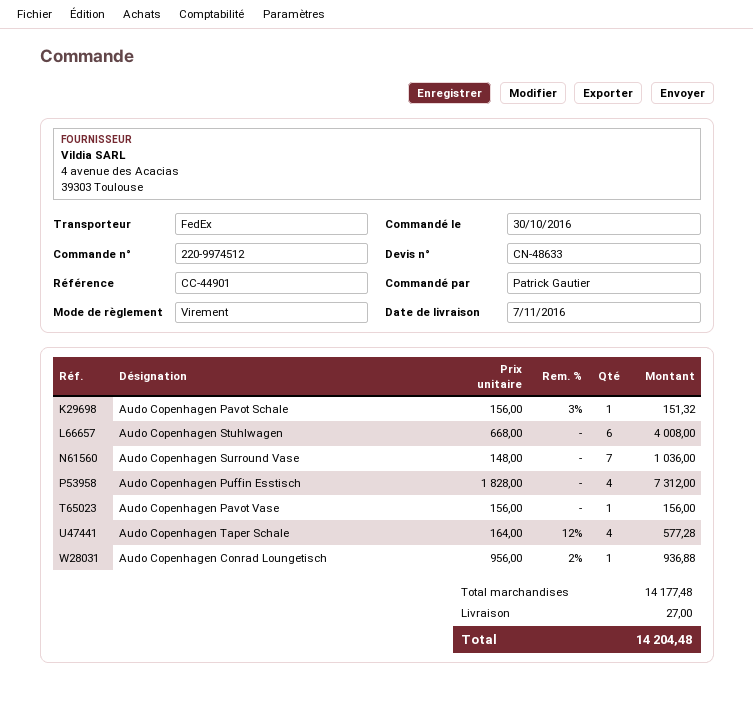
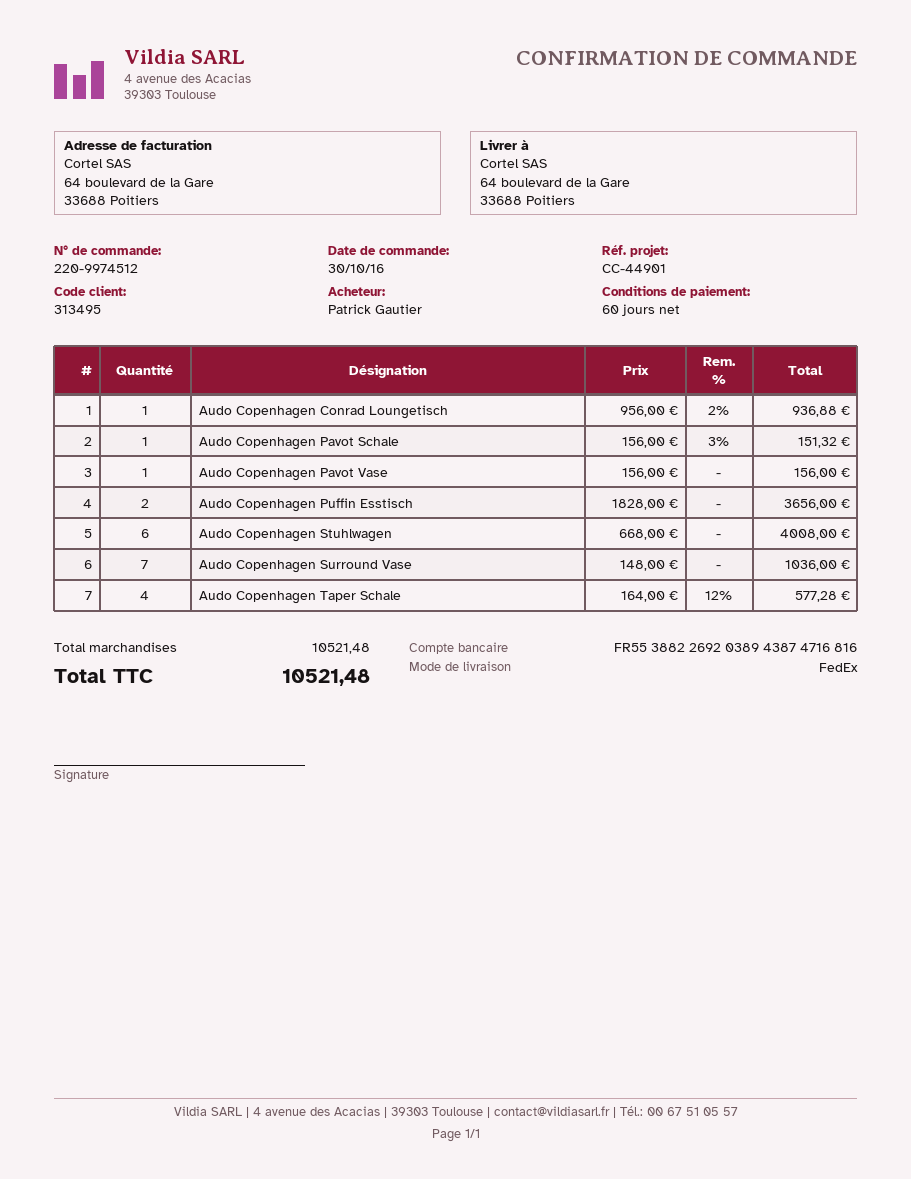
Audo Copenhagen Puffin Esstisch: 4 x 1828.00 = 7312.00 -> 2 x 1828.00 = 3656.00
subtotal: 14177.48 -> 10521.48
shipping: 27.00 -> none
total: 14204.48 -> 10521.48

